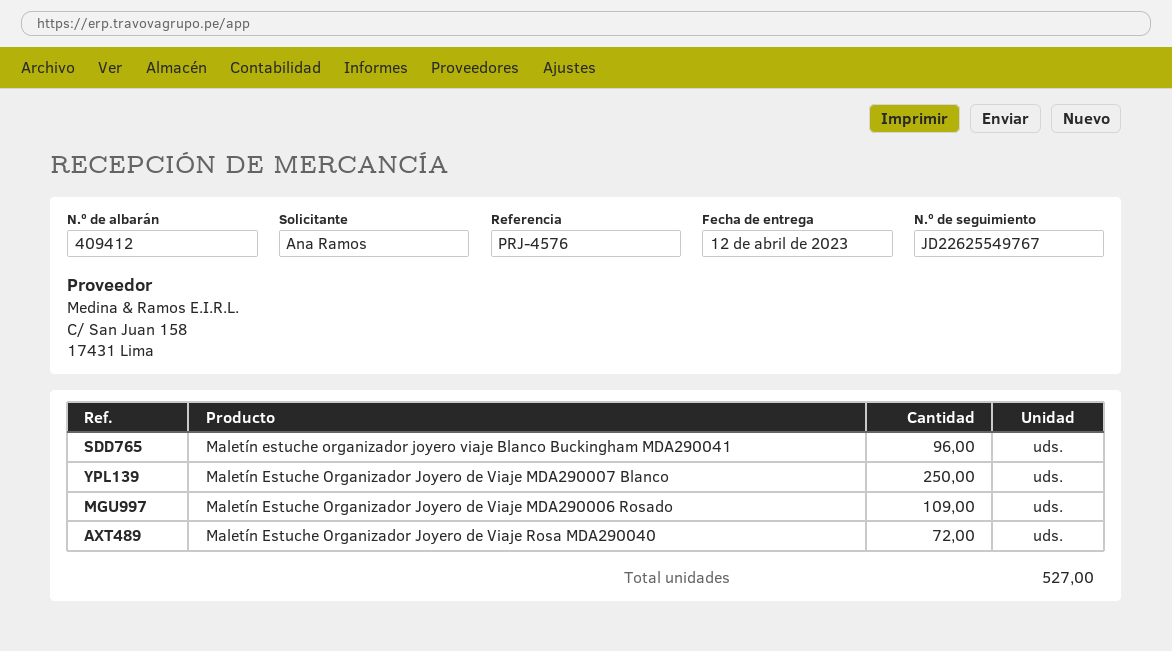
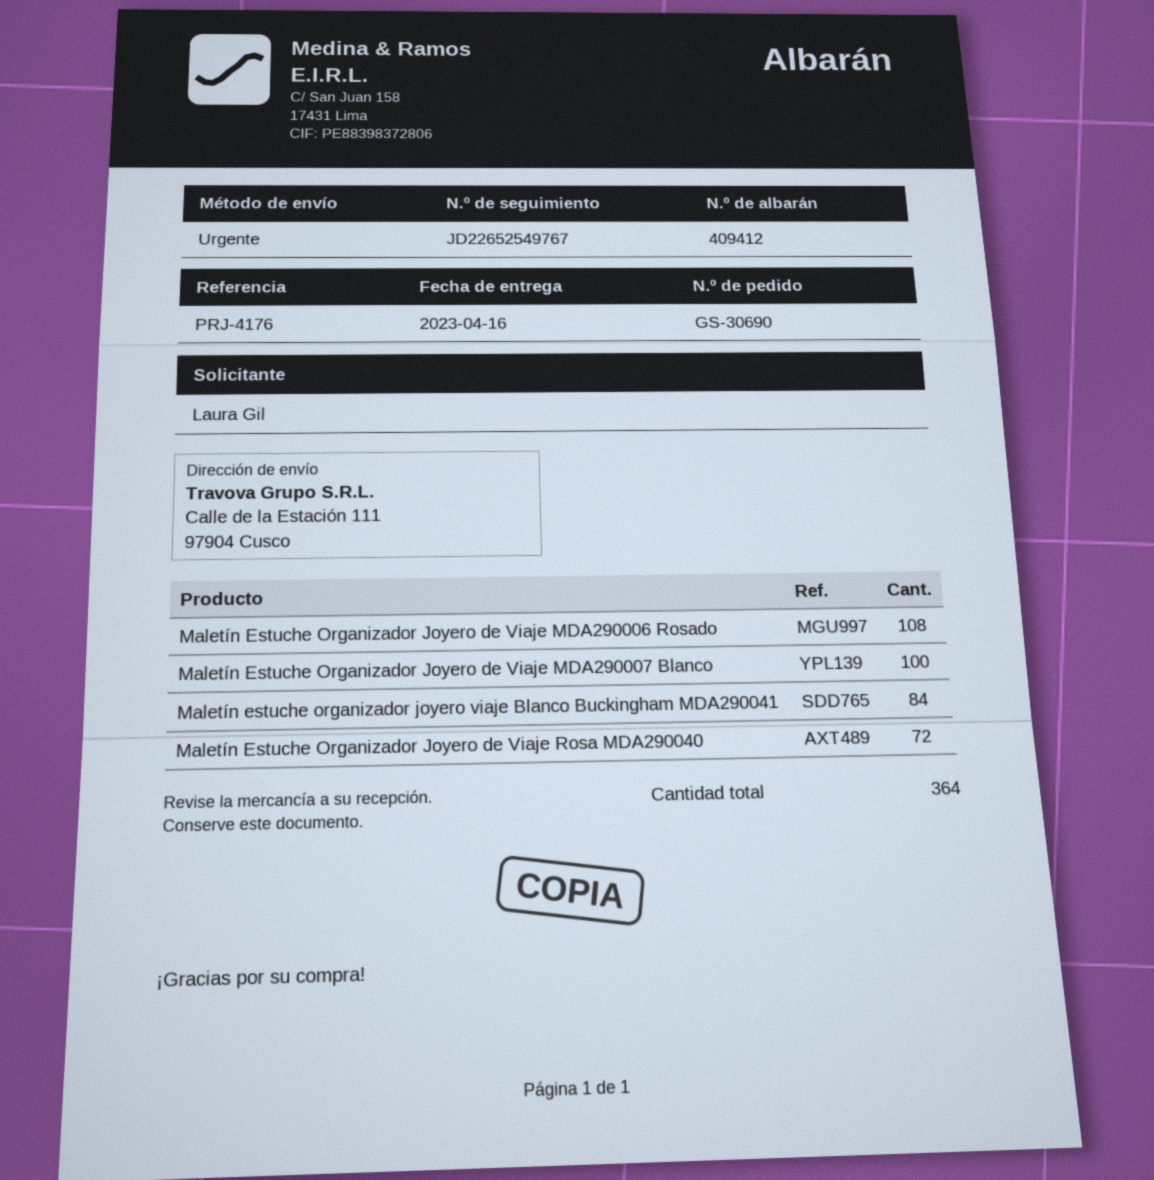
delivery date: 2023-04-12 -> 2023-04-16
reference: PRJ-4576 -> PRJ-4176
ordered by: Ana Ramos -> Laura Gil
tracking number: JD22625549767 -> JD22652549767
Maletín estuche organizador joyero viaje Blanco Buckingham MDA290041: 96 -> 84
Maletín Estuche Organizador Joyero de Viaje MDA290007 Blanco: 250 -> 100
Maletín Estuche Organizador Joyero de Viaje MDA290006 Rosado: 109 -> 108
total quantity: 527 -> 364

